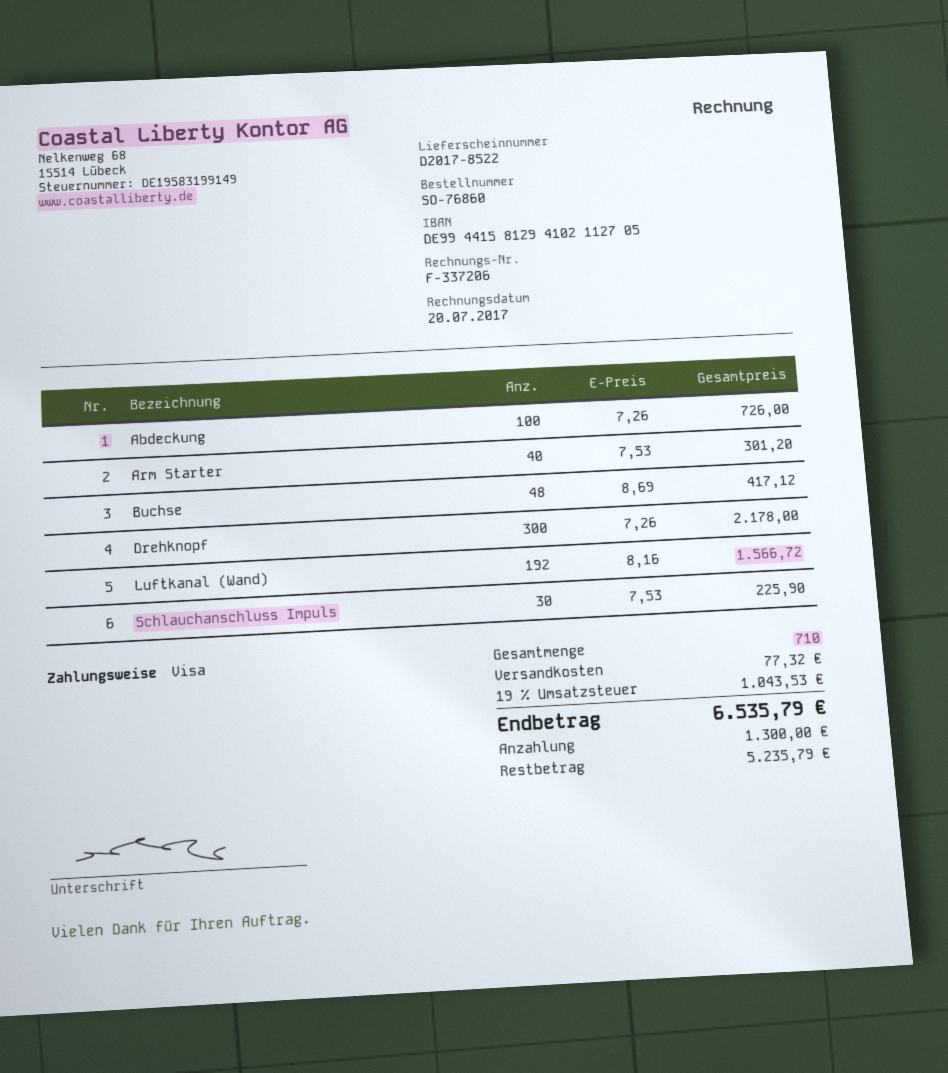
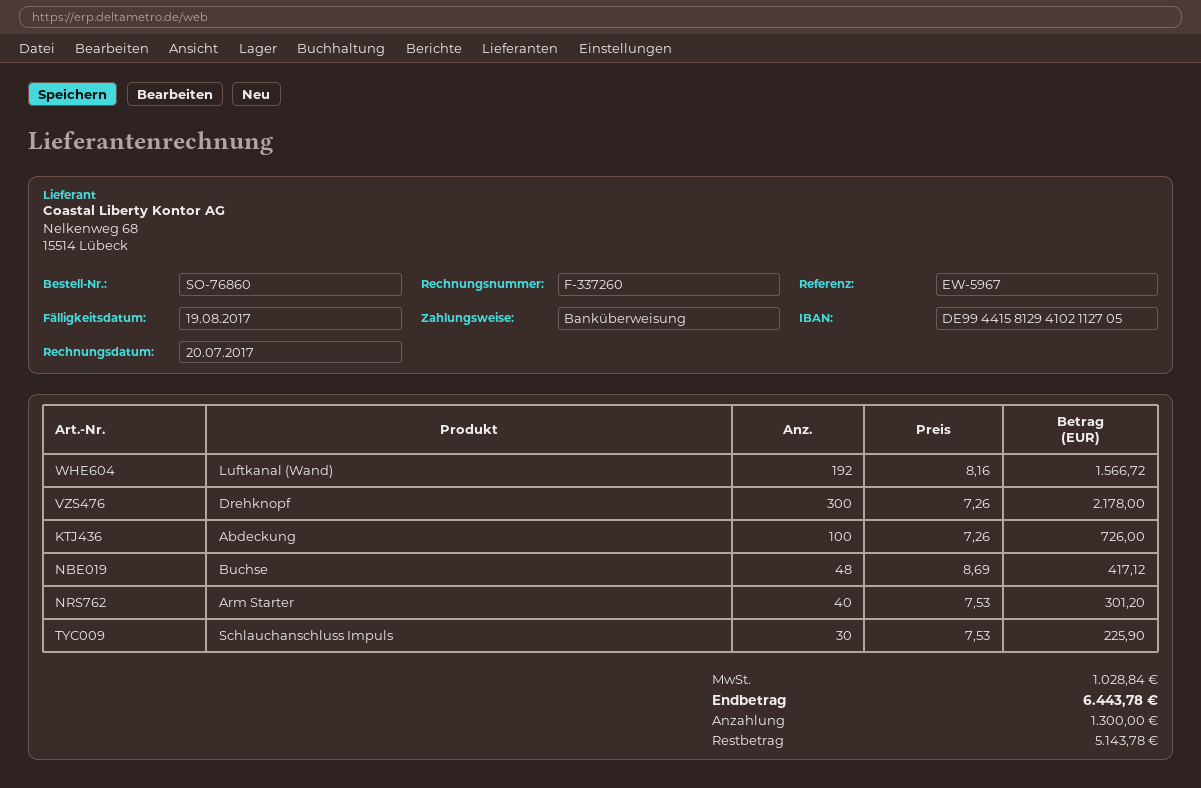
invoice number: F-337206 -> F-337260
payment method: Visa -> bank transfer
shipping: 77.32 -> none
tax: 1043.53 -> 1028.84
total: 6535.79 -> 6443.78
balance: 5235.79 -> 5143.78

